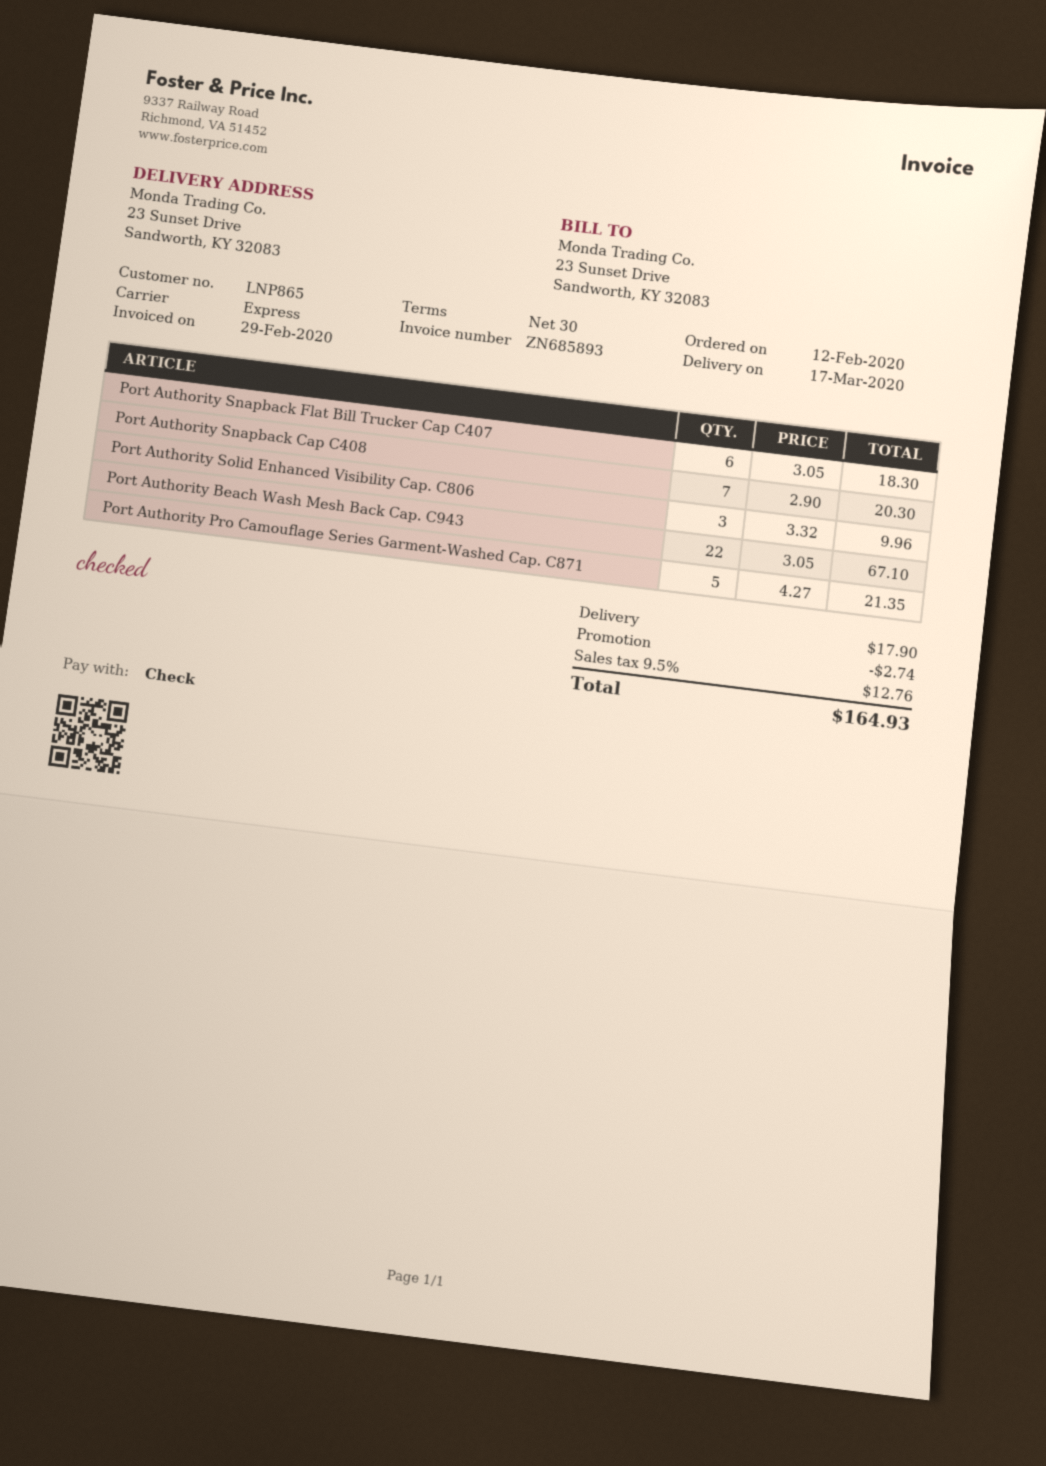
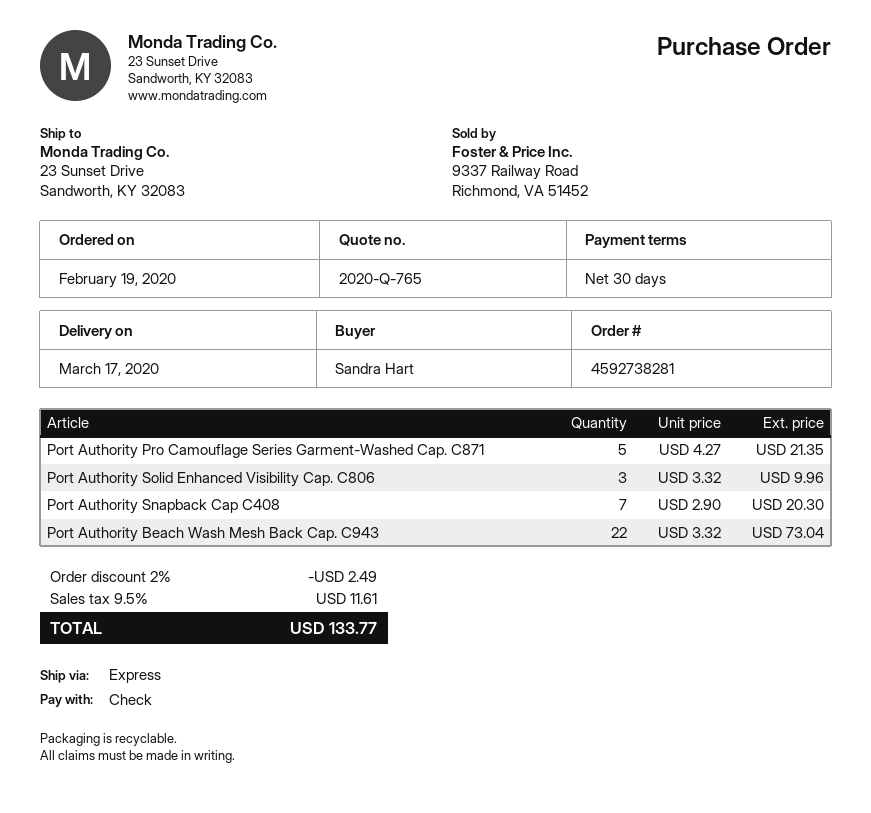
order date: 2020-02-12 -> 2020-02-19
Port Authority Snapback Flat Bill Trucker Cap C407: 6 x 3.05 = 18.30 -> none
Port Authority Beach Wash Mesh Back Cap. C943: 22 x 3.05 = 67.10 -> 22 x 3.32 = 73.04
discount: 2.74 -> 2.49
shipping: 17.90 -> none
tax: 9.5% = 12.76 -> 9.5% = 11.61
total: 164.93 -> 133.77

